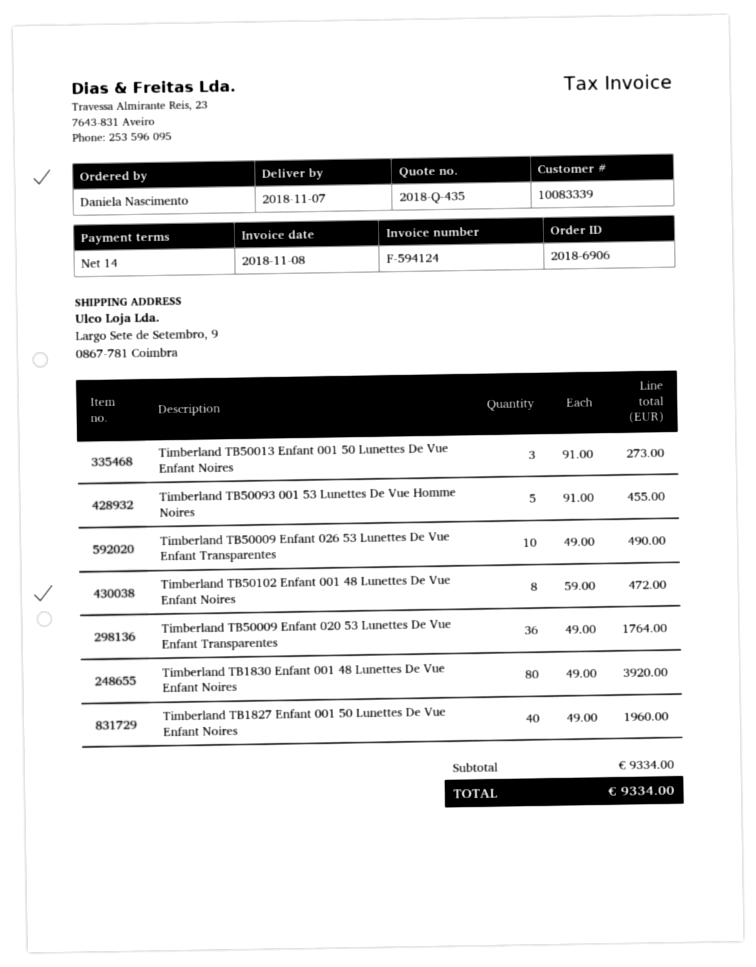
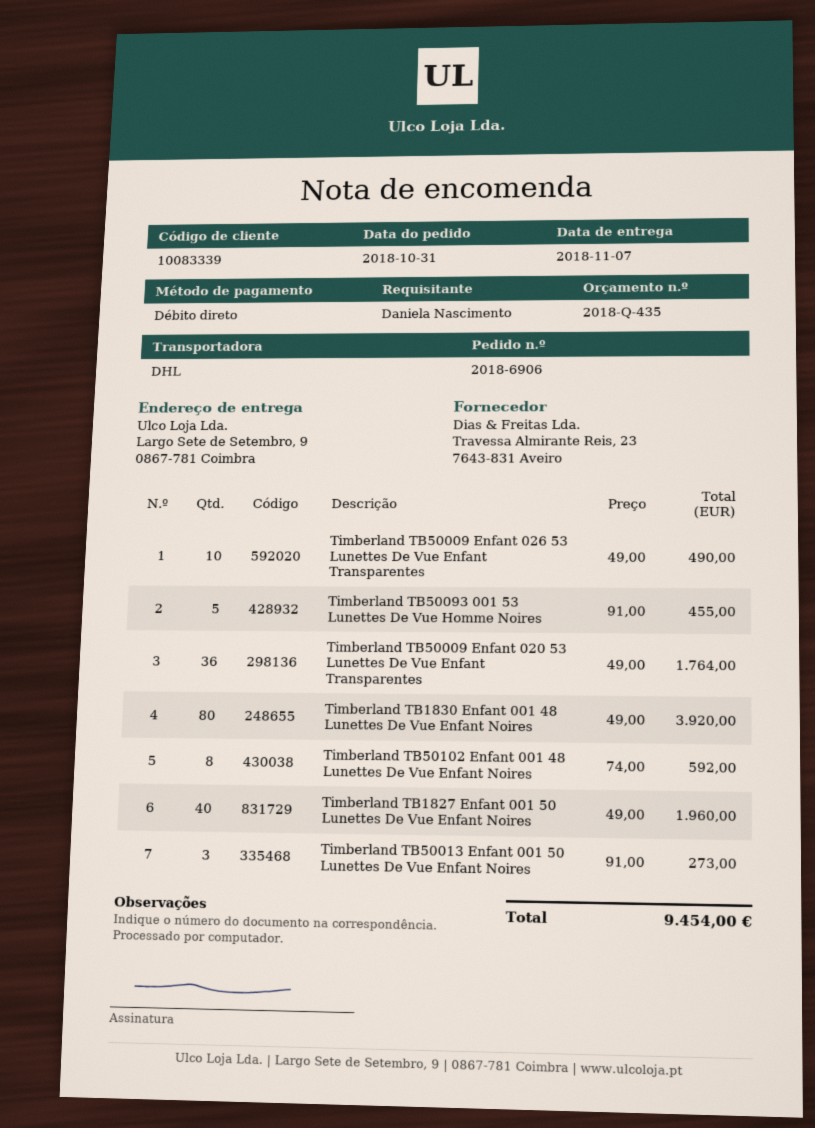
Timberland TB50102 Enfant 001 48 Lunettes De Vue Enfant Noires: 8 x 59.00 = 472.00 -> 8 x 74.00 = 592.00
total: 9334.00 -> 9454.00

